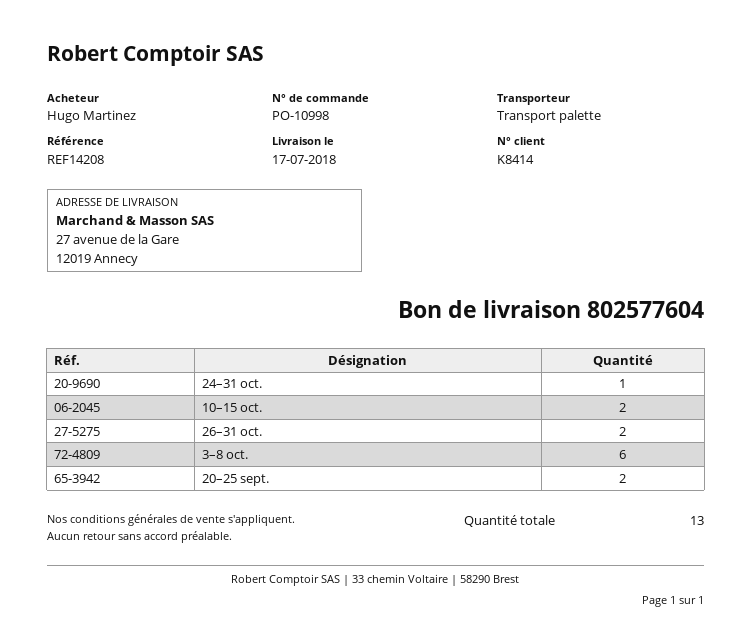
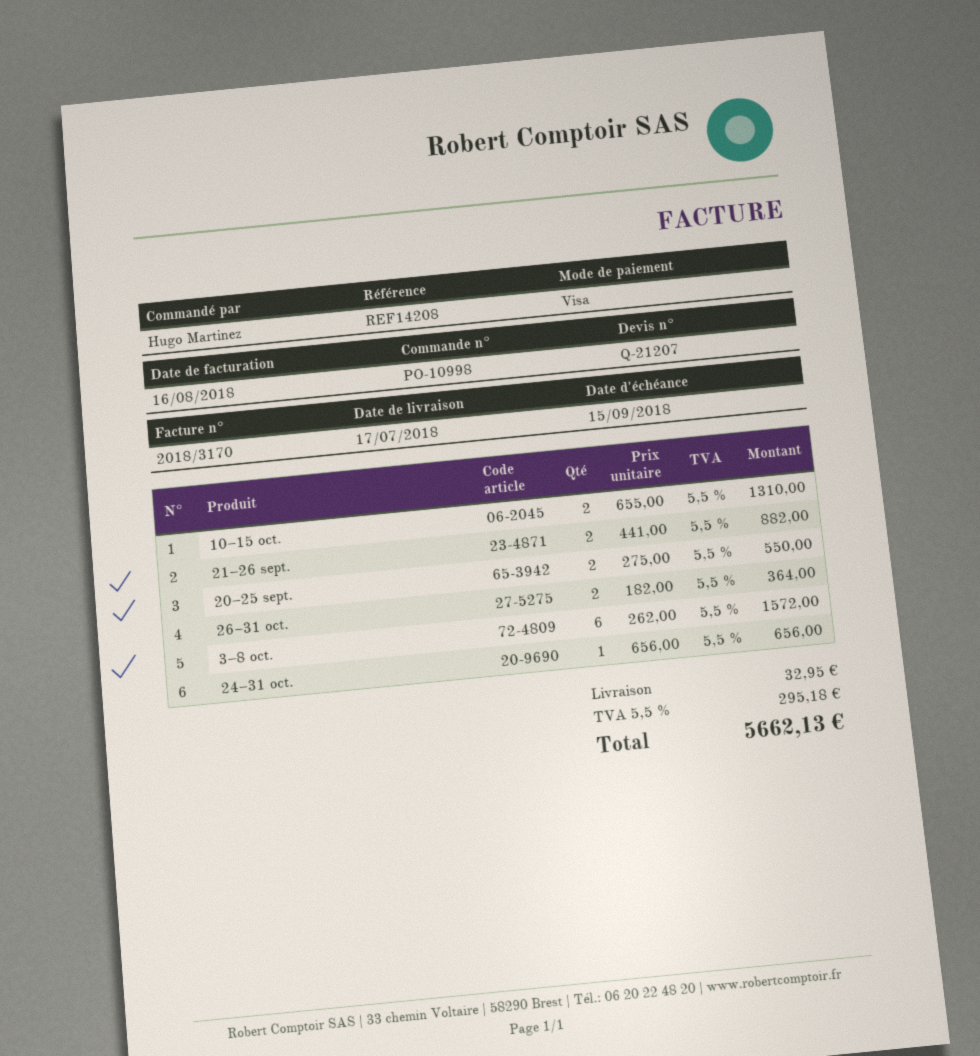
21–26 sept.: none -> 2

